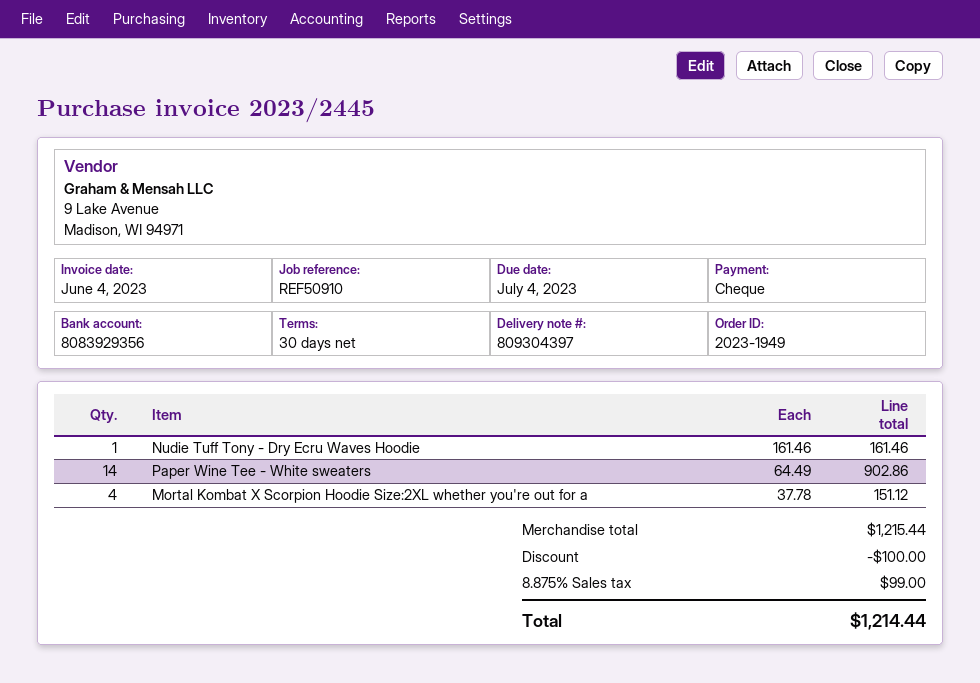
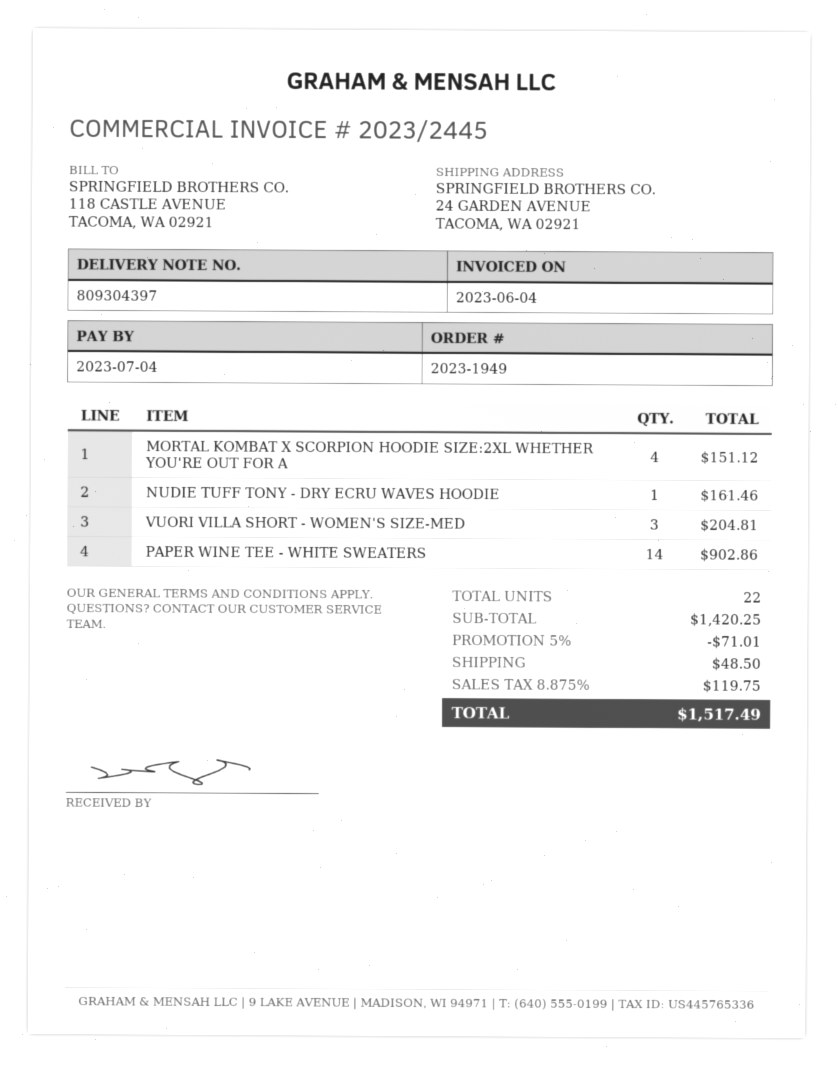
VUORI VILLA SHORT - WOMEN'S SIZE-MED: none -> 3 for 204.81
subtotal: 1215.44 -> 1420.25
discount: 100.00 -> 71.01
shipping: none -> 48.50
tax: 8.875% = 99.00 -> 8.875% = 119.75
total: 1214.44 -> 1517.49

